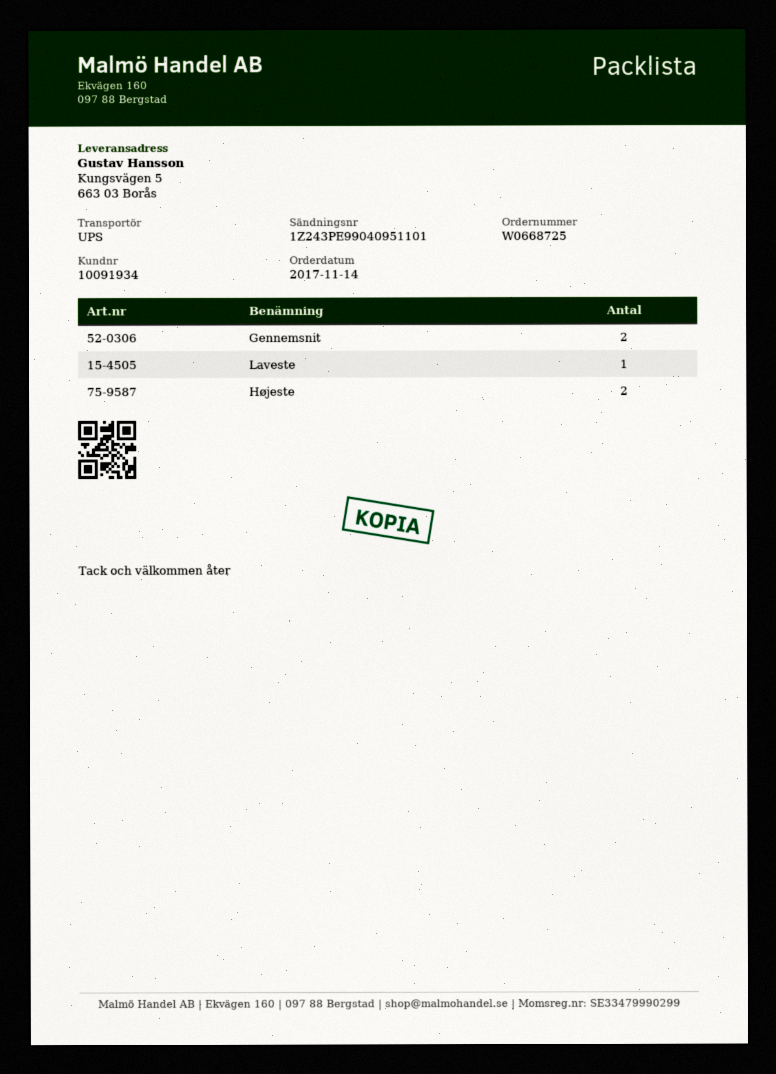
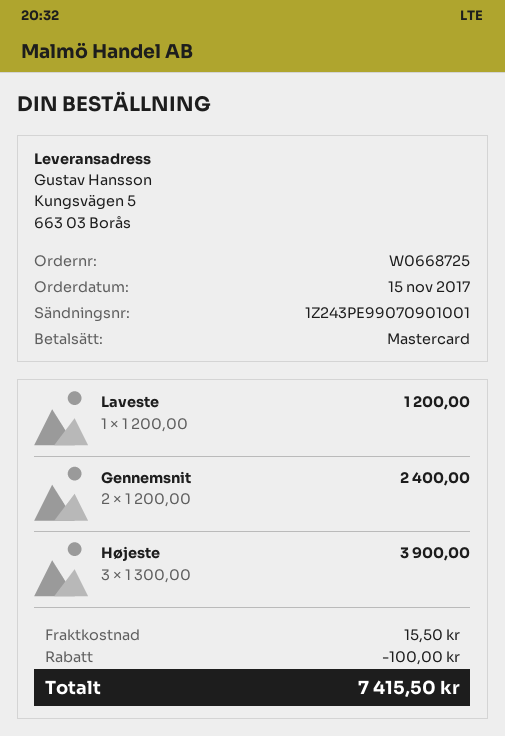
order date: 2017-11-14 -> 2017-11-15
tracking number: 1Z243PE99040951101 -> 1Z243PE99070901001
Højeste: 2 -> 3

